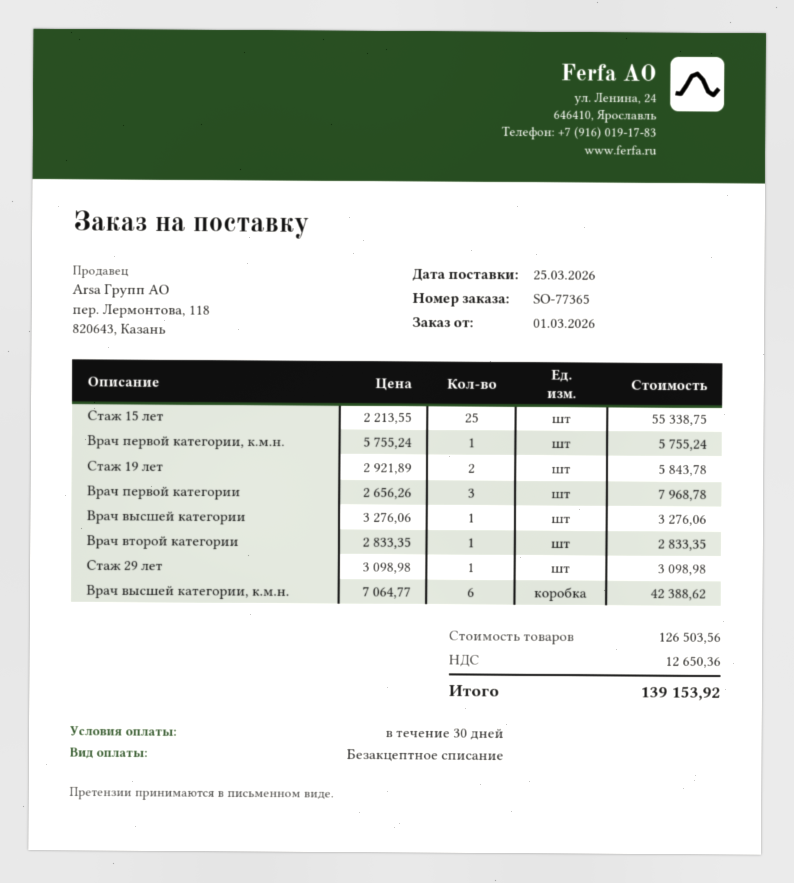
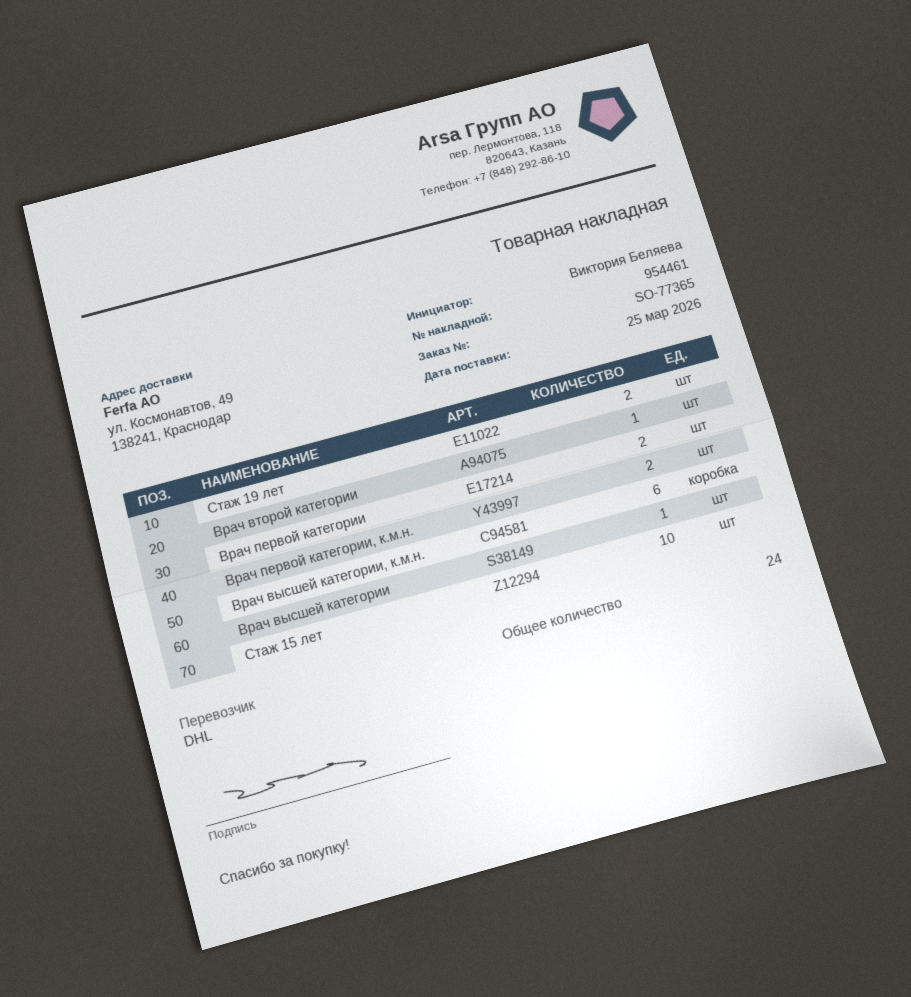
Стаж 15 лет: 25 -> 10
Врач первой категории, к.м.н.: 1 -> 2
Врач первой категории: 3 -> 2
Стаж 29 лет: 1 -> none

